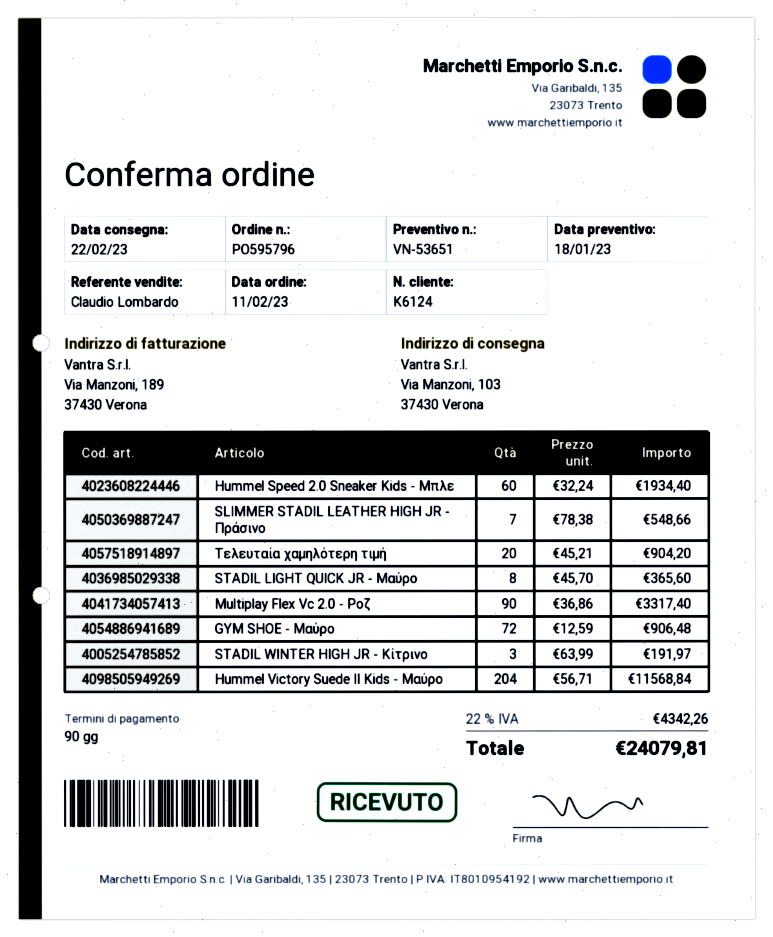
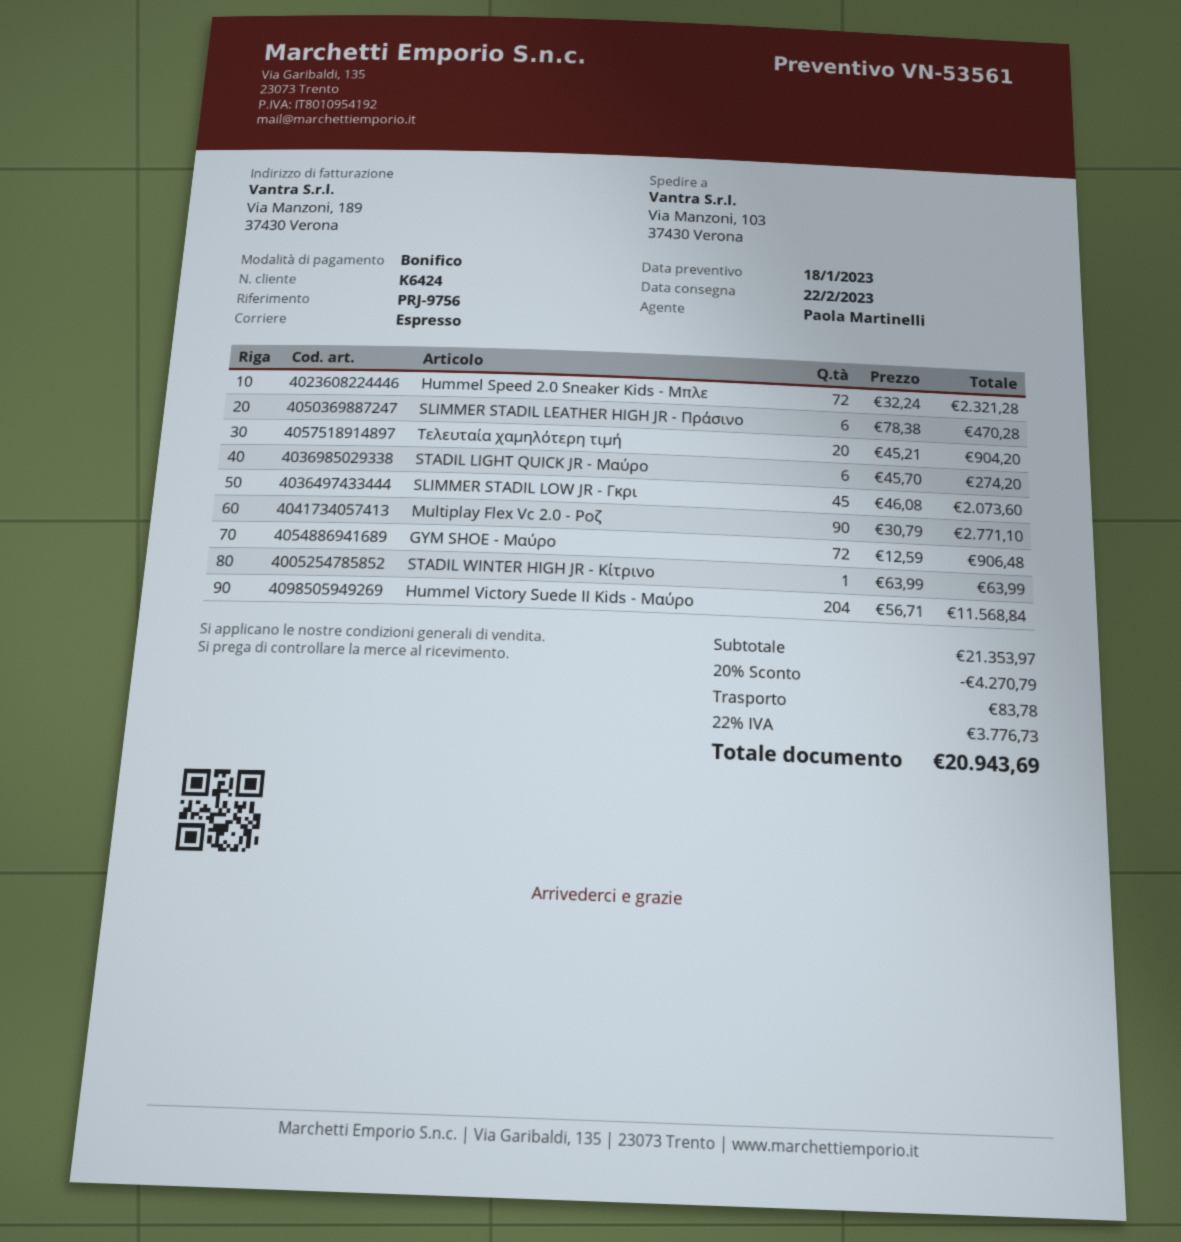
quote number: VN-53651 -> VN-53561
customer number: K6124 -> K6424
sales rep: Claudio Lombardo -> Paola Martinelli
Hummel Speed 2.0 Sneaker Kids - Μπλε: 60 x 32.24 = 1934.40 -> 72 x 32.24 = 2321.28
SLIMMER STADIL LEATHER HIGH JR - Πράσινο: 7 x 78.38 = 548.66 -> 6 x 78.38 = 470.28
STADIL LIGHT QUICK JR - Μαύρο: 8 x 45.70 = 365.60 -> 6 x 45.70 = 274.20
Multiplay Flex Vc 2.0 - Ροζ: 90 x 36.86 = 3317.40 -> 90 x 30.79 = 2771.10
STADIL WINTER HIGH JR - Κίτρινο: 3 x 63.99 = 191.97 -> 1 x 63.99 = 63.99
SLIMMER STADIL LOW JR - Γκρι: none -> 45 x 46.08 = 2073.60
discount: none -> 20% = 4270.79
shipping: none -> 83.78
tax: 22% = 4342.26 -> 22% = 3776.73
total: 24079.81 -> 20943.69

